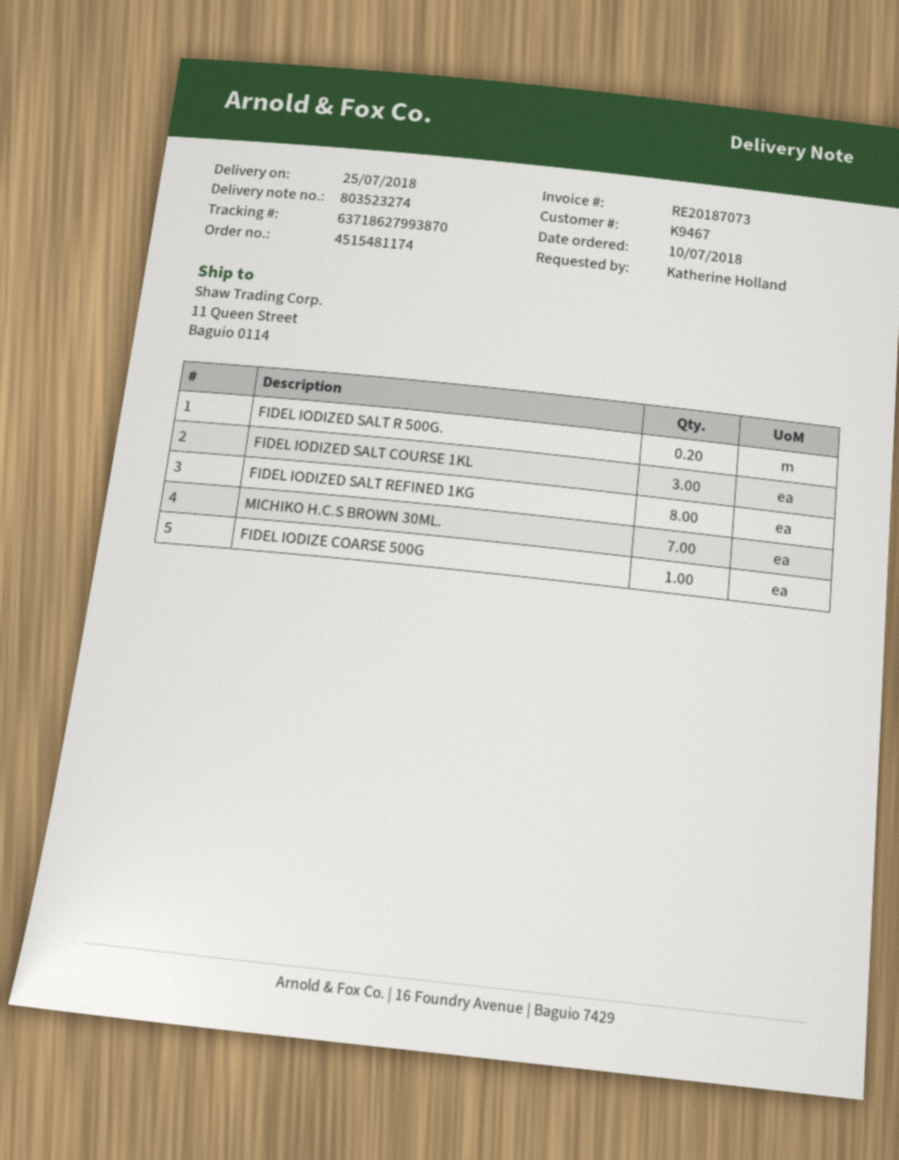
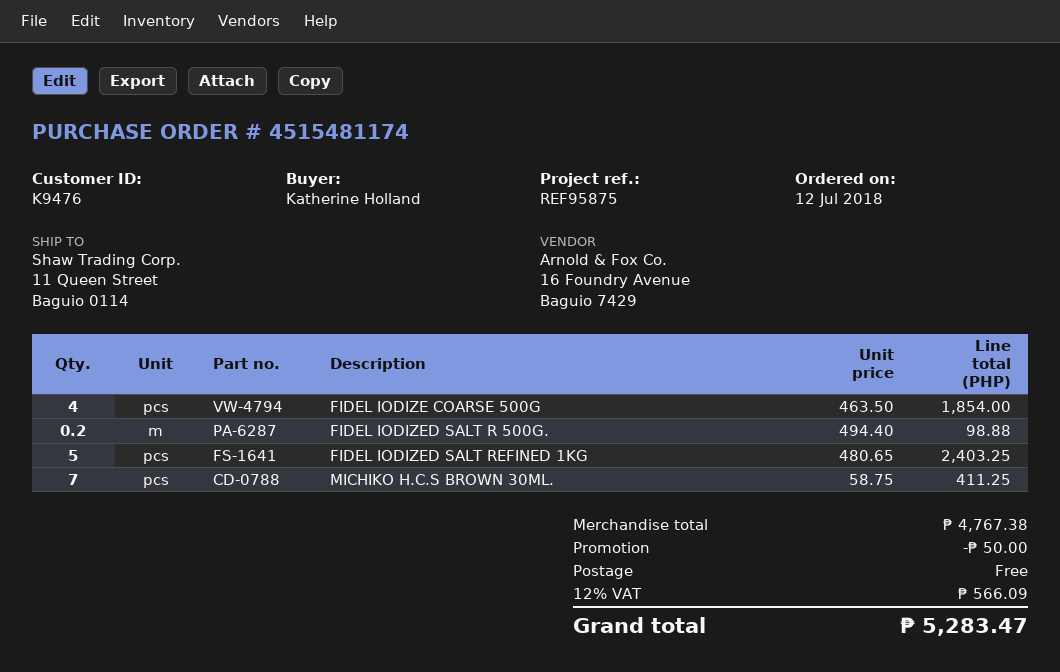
order date: 2018-07-10 -> 2018-07-12
customer number: K9467 -> K9476
FIDEL IODIZED SALT COURSE 1KL: 3 -> none
FIDEL IODIZED SALT REFINED 1KG: 8 -> 5
FIDEL IODIZE COARSE 500G: 1 -> 4

